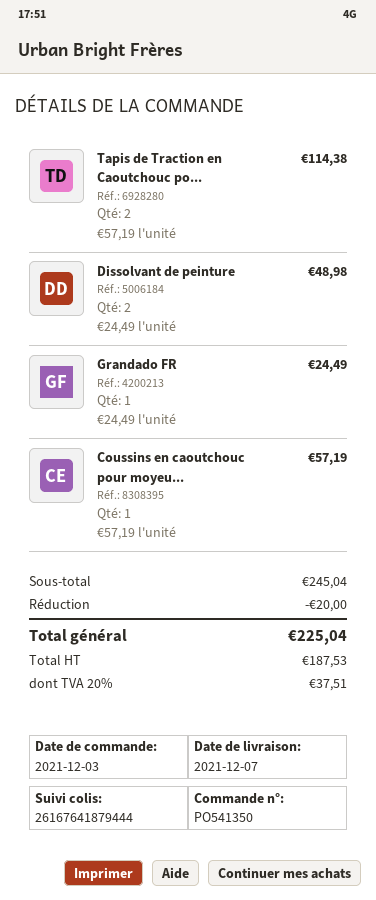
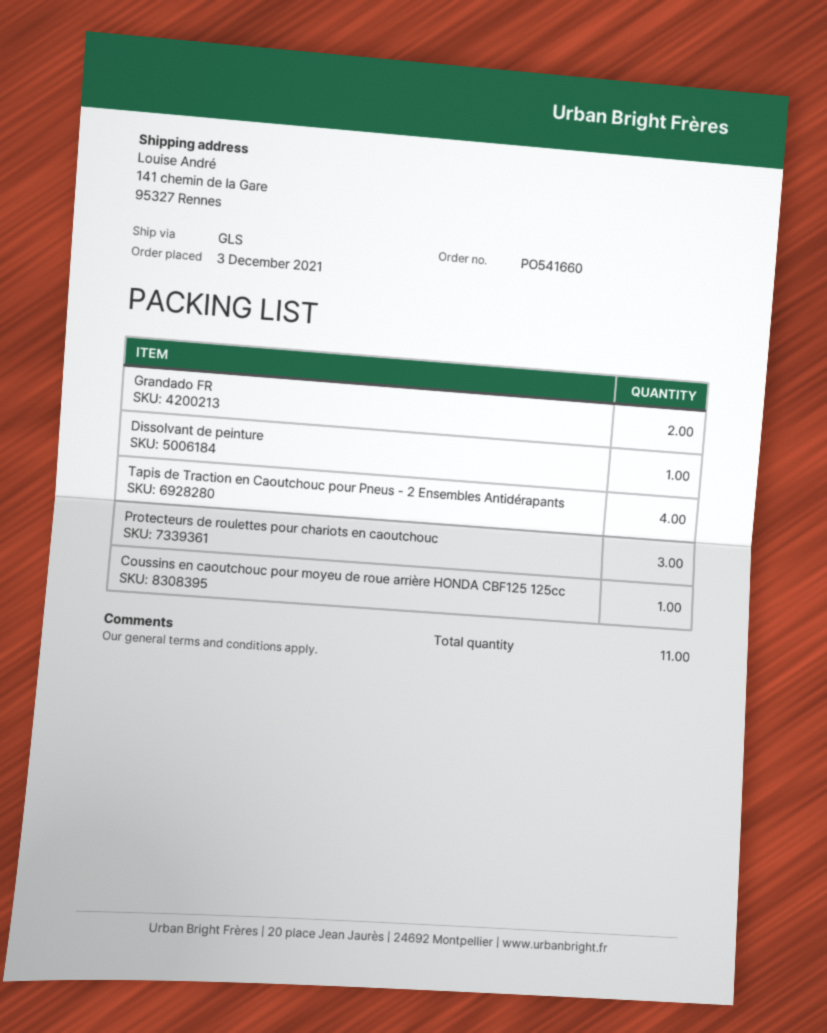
order number: PO541350 -> PO541660
Tapis de Traction en Caoutchouc po...: 2 -> 4
Dissolvant de peinture: 2 -> 1
Grandado FR: 1 -> 2
Protecteurs de roulettes pour chariots en caoutchouc: none -> 3

